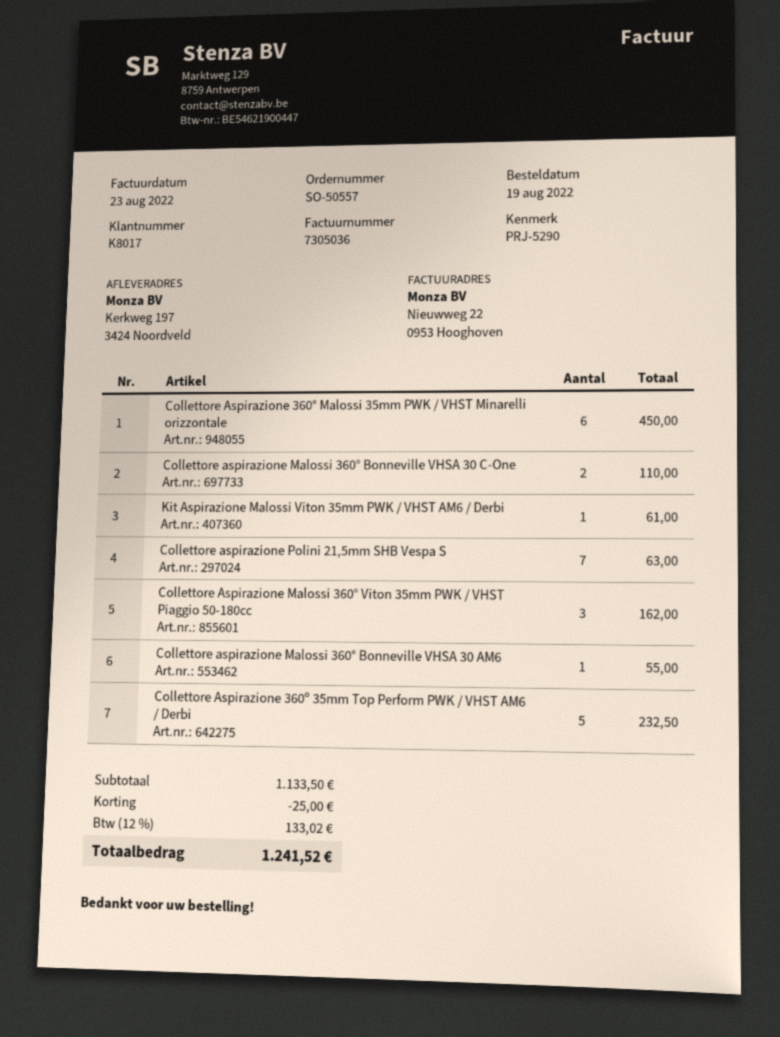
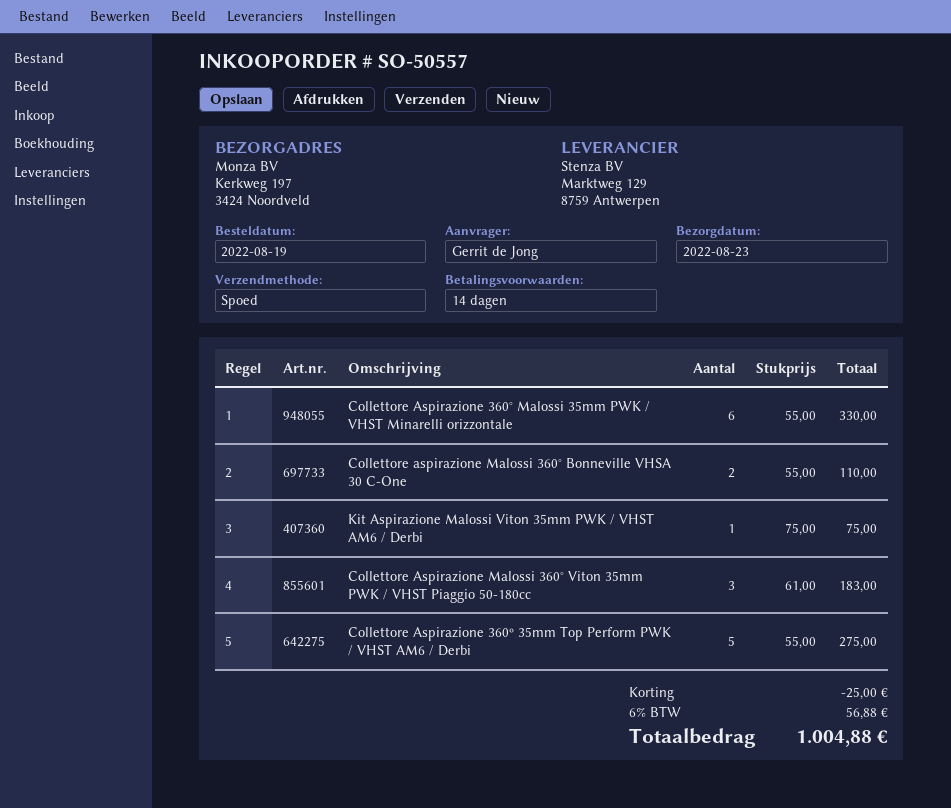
Collettore Aspirazione 360° Malossi 35mm PWK / VHST Minarelli orizzontale: 6 for 450.00 -> 6 for 330.00
Kit Aspirazione Malossi Viton 35mm PWK / VHST AM6 / Derbi: 1 for 61.00 -> 1 for 75.00
Collettore aspirazione Polini 21,5mm SHB Vespa S: 7 for 63.00 -> none
Collettore Aspirazione Malossi 360° Viton 35mm PWK / VHST Piaggio 50-180cc: 3 for 162.00 -> 3 for 183.00
Collettore aspirazione Malossi 360° Bonneville VHSA 30 AM6: 1 for 55.00 -> none
Collettore Aspirazione 360º 35mm Top Perform PWK / VHST AM6 / Derbi: 5 for 232.50 -> 5 for 275.00
tax: 12% = 133.02 -> 6% = 56.88
total: 1241.52 -> 1004.88

